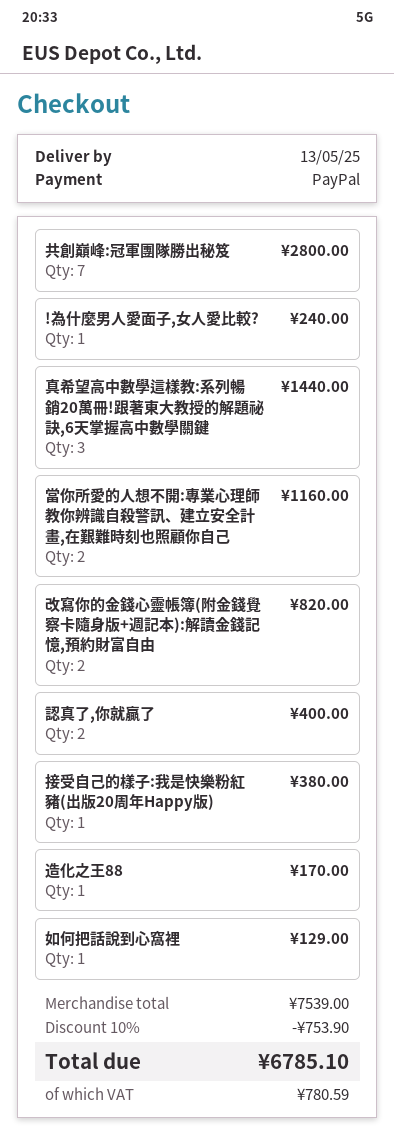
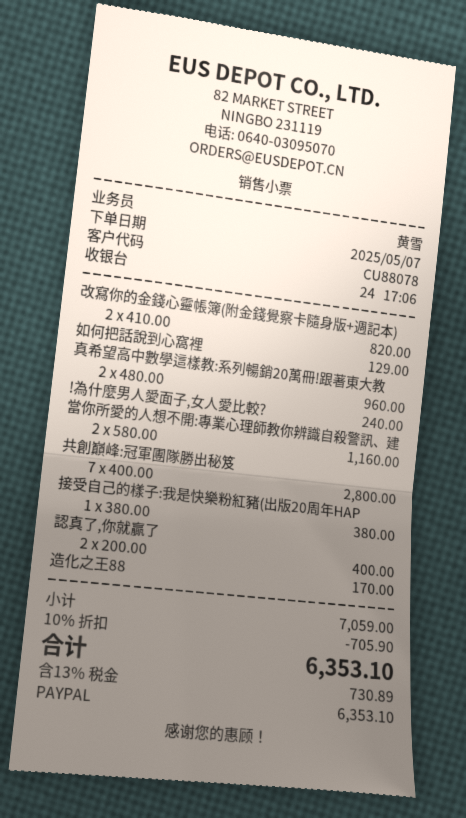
真希望高中數學這樣教:系列暢銷20萬冊!跟著東大教授的解題祕訣,6天掌握高中數學關鍵: 3 for 1440.00 -> 2 for 960.00
subtotal: 7539.00 -> 7059.00
discount: 10% = 753.90 -> 10% = 705.90
tax: 780.59 -> 730.89
total: 6785.10 -> 6353.10

